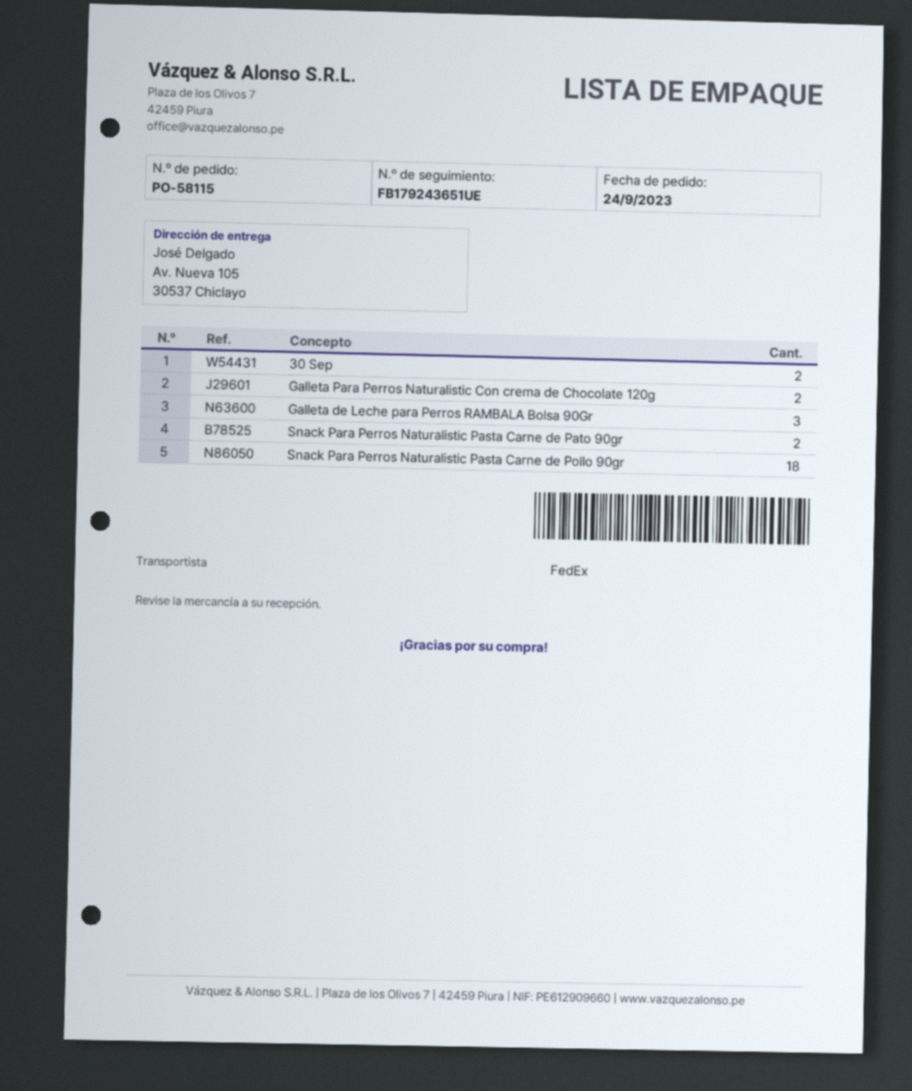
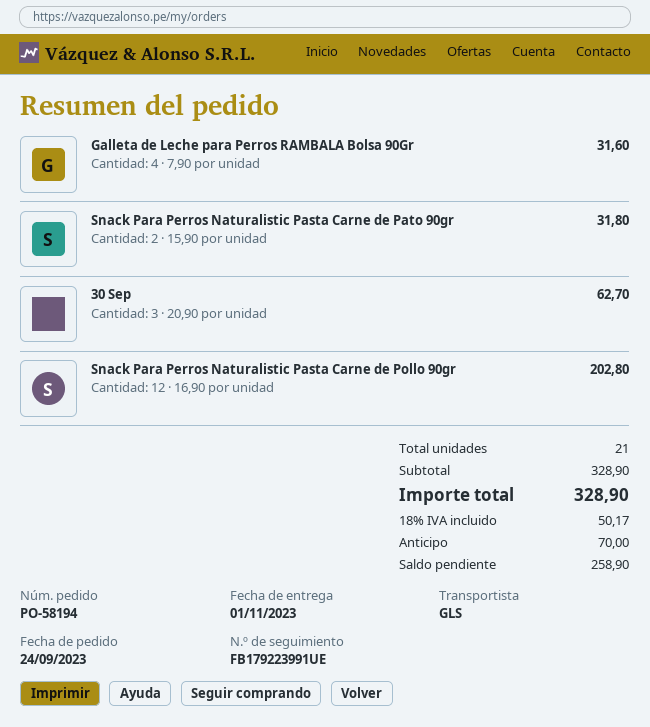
order number: PO-58115 -> PO-58194
shipping method: FedEx -> GLS
tracking number: FB179243651UE -> FB179223991UE
30 Sep: 2 -> 3
Galleta Para Perros Naturalistic Con crema de Chocolate 120g: 2 -> none
Galleta de Leche para Perros RAMBALA Bolsa 90Gr: 3 -> 4
Snack Para Perros Naturalistic Pasta Carne de Pollo 90gr: 18 -> 12

